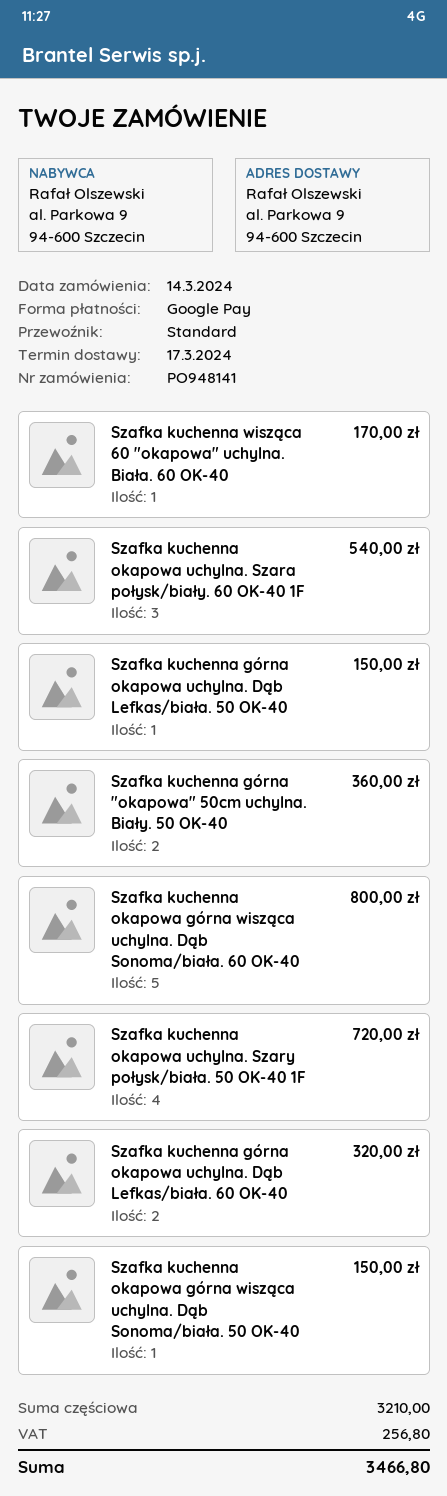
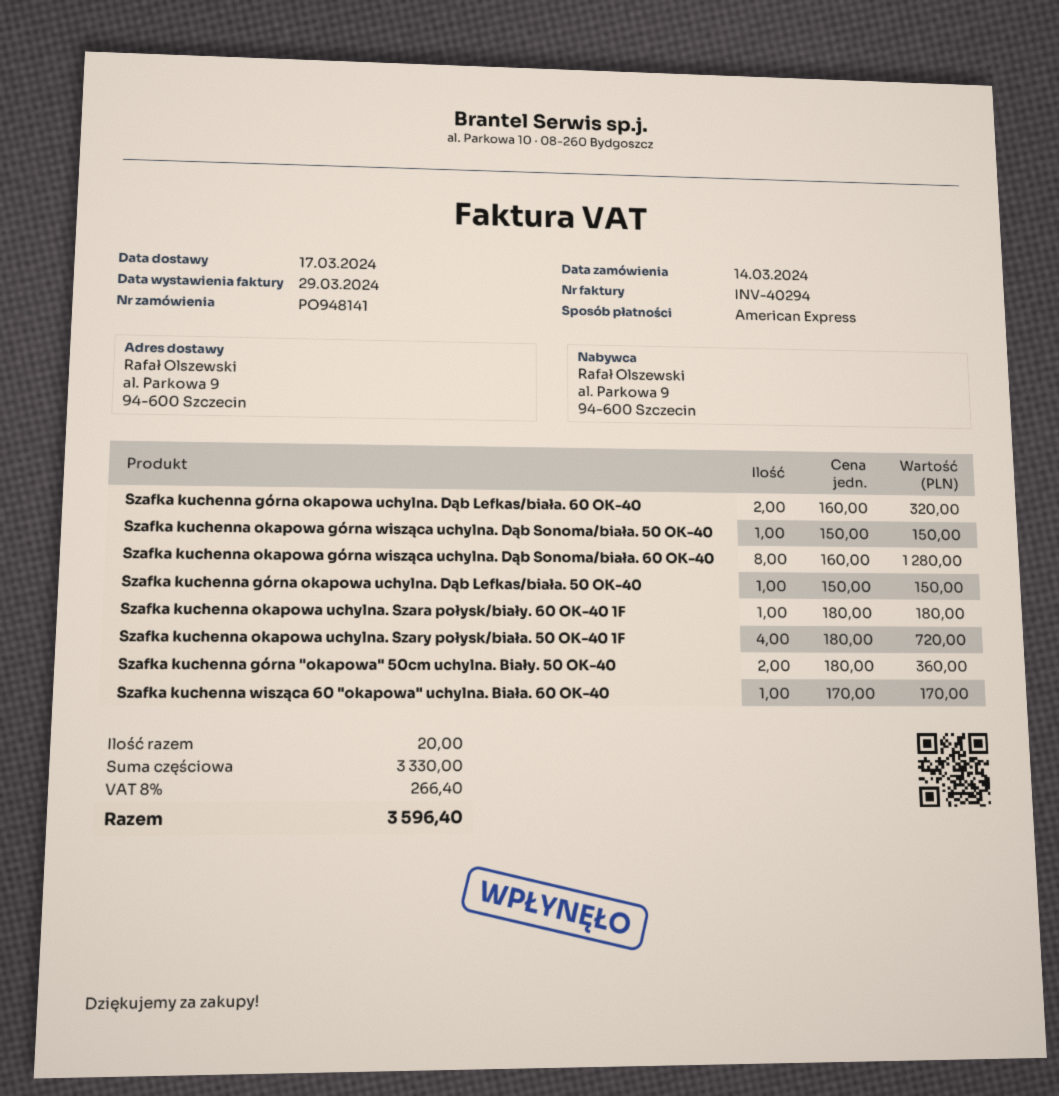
payment method: Google Pay -> American Express
Szafka kuchenna okapowa uchylna. Szara połysk/biały. 60 OK-40 1F: 3 for 540.00 -> 1 for 180.00
Szafka kuchenna okapowa górna wisząca uchylna. Dąb Sonoma/biała. 60 OK-40: 5 for 800.00 -> 8 for 1280.00
subtotal: 3210.00 -> 3330.00
tax: 256.80 -> 266.40
total: 3466.80 -> 3596.40

